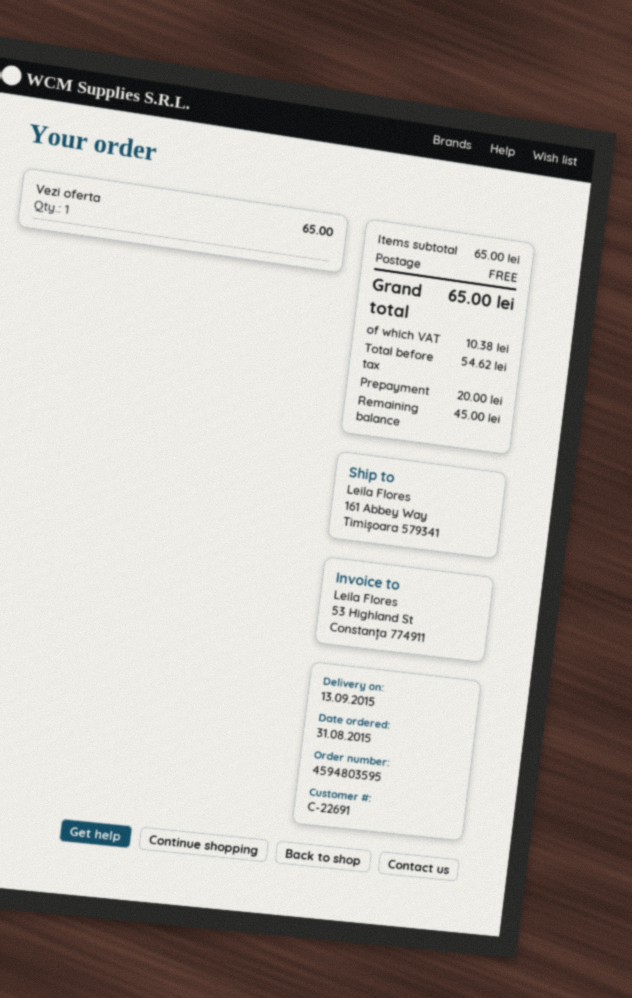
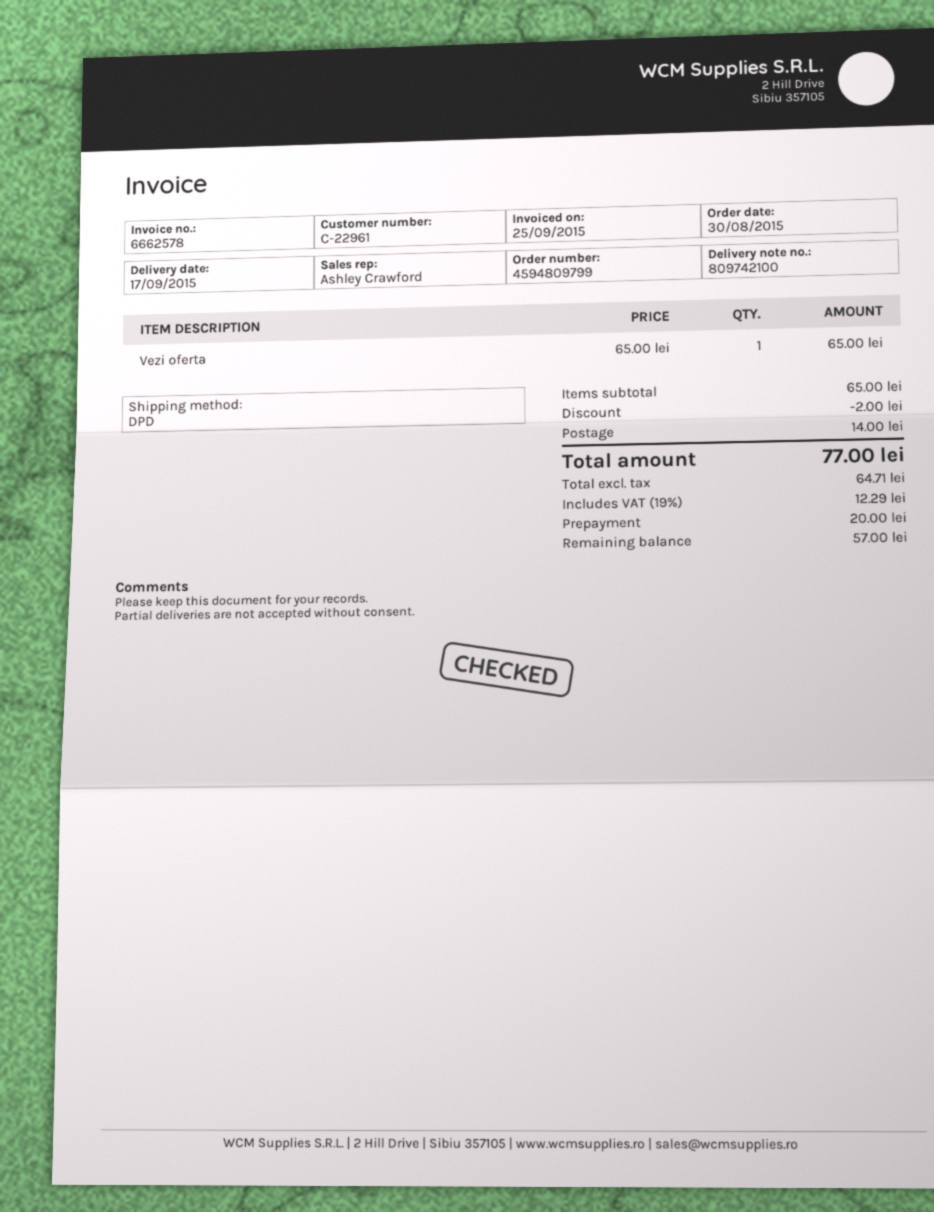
order number: 4594803595 -> 4594809799
order date: 2015-08-31 -> 2015-08-30
delivery date: 2015-09-13 -> 2015-09-17
customer number: C-22691 -> C-22961
discount: none -> 2.00
shipping: 0.00 -> 14.00
net: 54.62 -> 64.71
tax: 10.38 -> 12.29
total: 65.00 -> 77.00
balance: 45.00 -> 57.00

